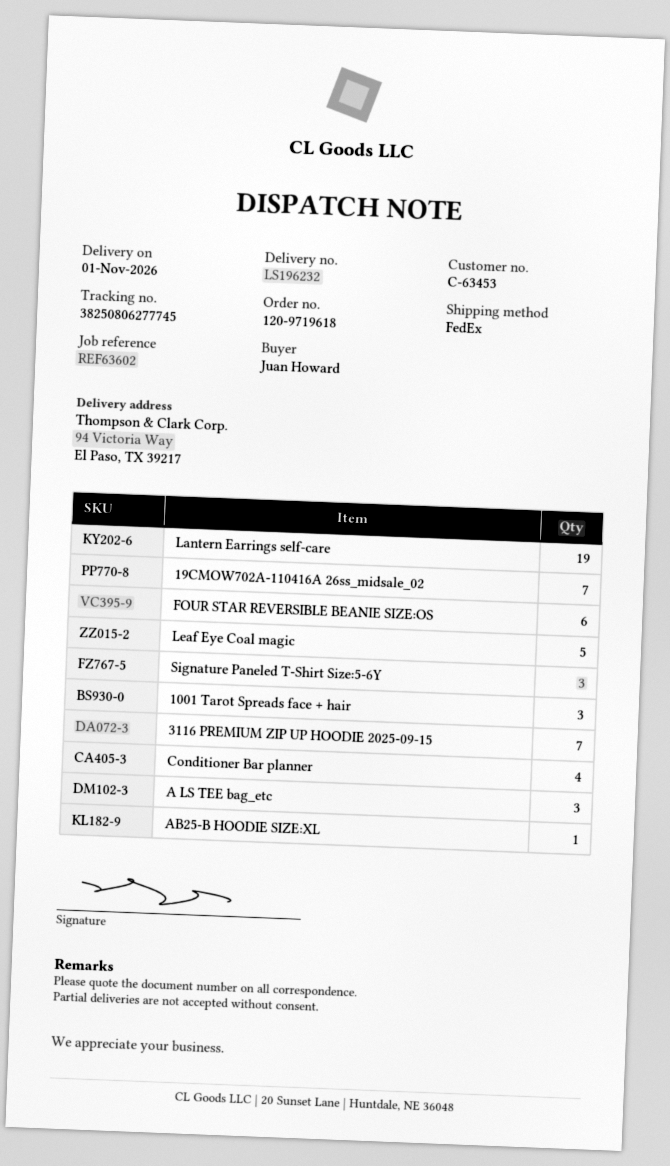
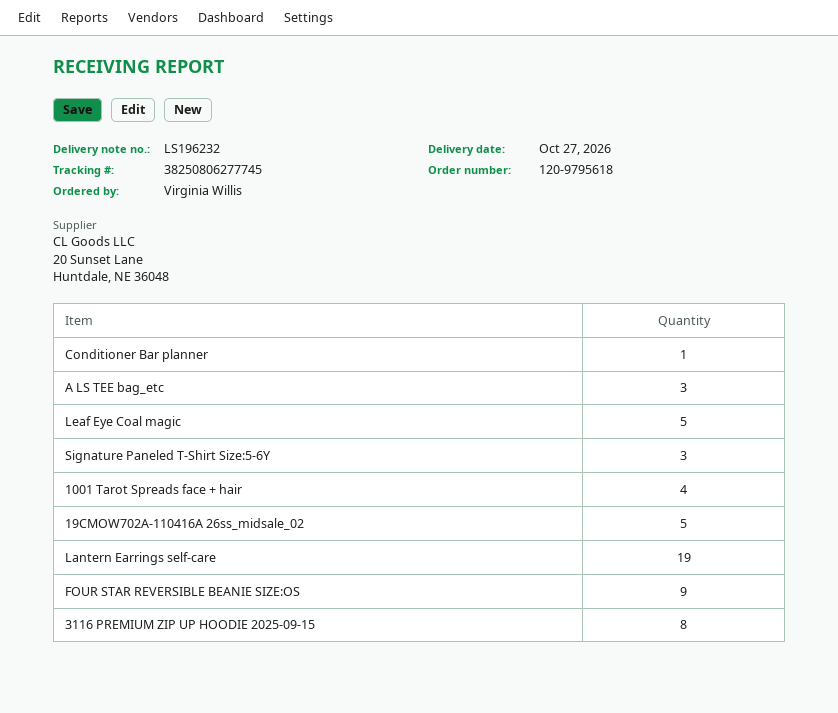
order number: 120-9719618 -> 120-9795618
delivery date: 2026-11-01 -> 2026-10-27
ordered by: Juan Howard -> Virginia Willis
19CMOW702A-110416A 26ss_midsale_02: 7 -> 5
FOUR STAR REVERSIBLE BEANIE SIZE:OS: 6 -> 9
1001 Tarot Spreads face + hair: 3 -> 4
3116 PREMIUM ZIP UP HOODIE 2025-09-15: 7 -> 8
Conditioner Bar planner: 4 -> 1
AB25-B HOODIE SIZE:XL: 1 -> none

